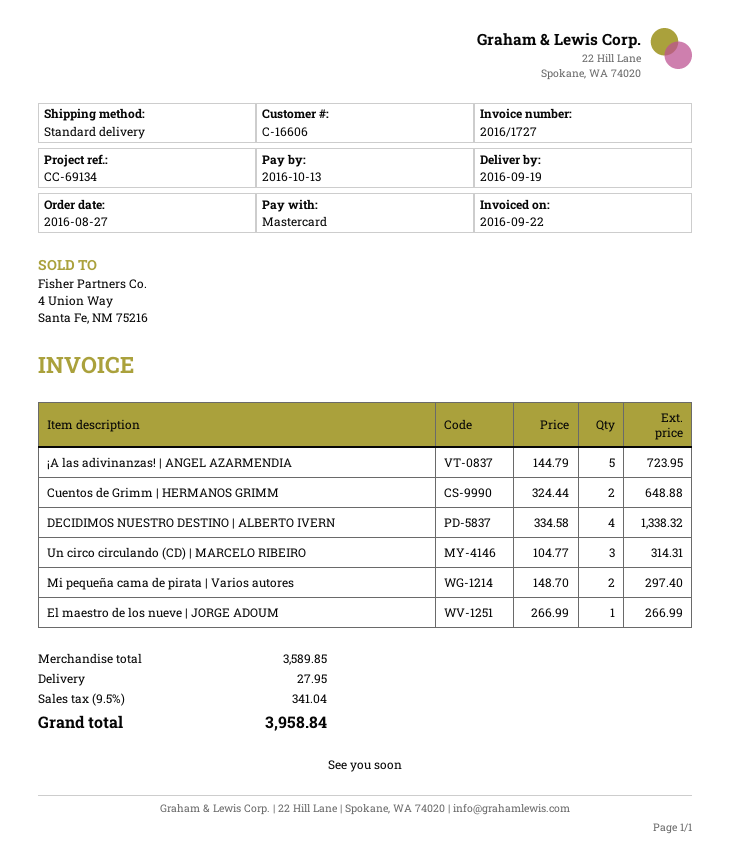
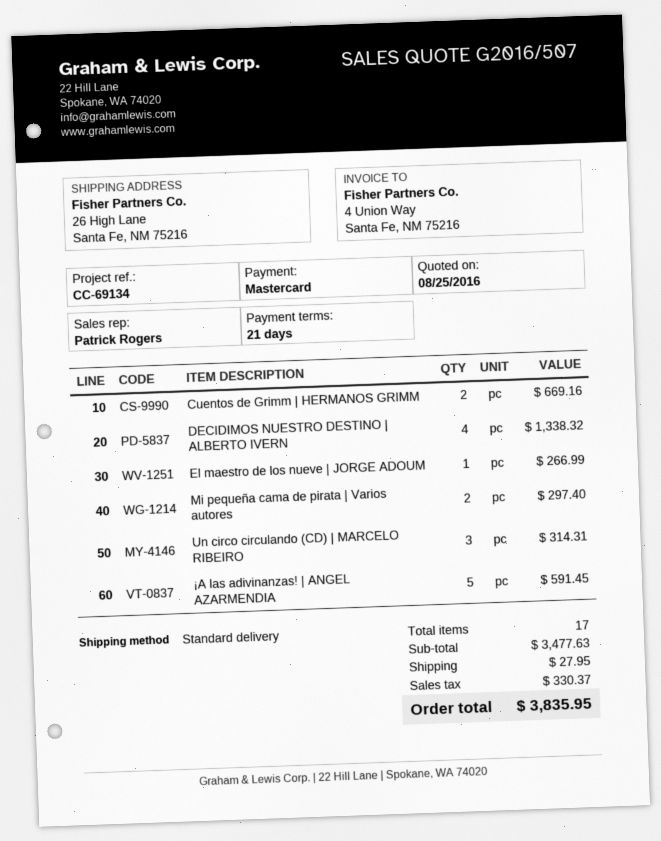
¡A las adivinanzas! | ANGEL AZARMENDIA: 5 for 723.95 -> 5 for 591.45
Cuentos de Grimm | HERMANOS GRIMM: 2 for 648.88 -> 2 for 669.16
subtotal: 3589.85 -> 3477.63
tax: 341.04 -> 330.37
total: 3958.84 -> 3835.95

